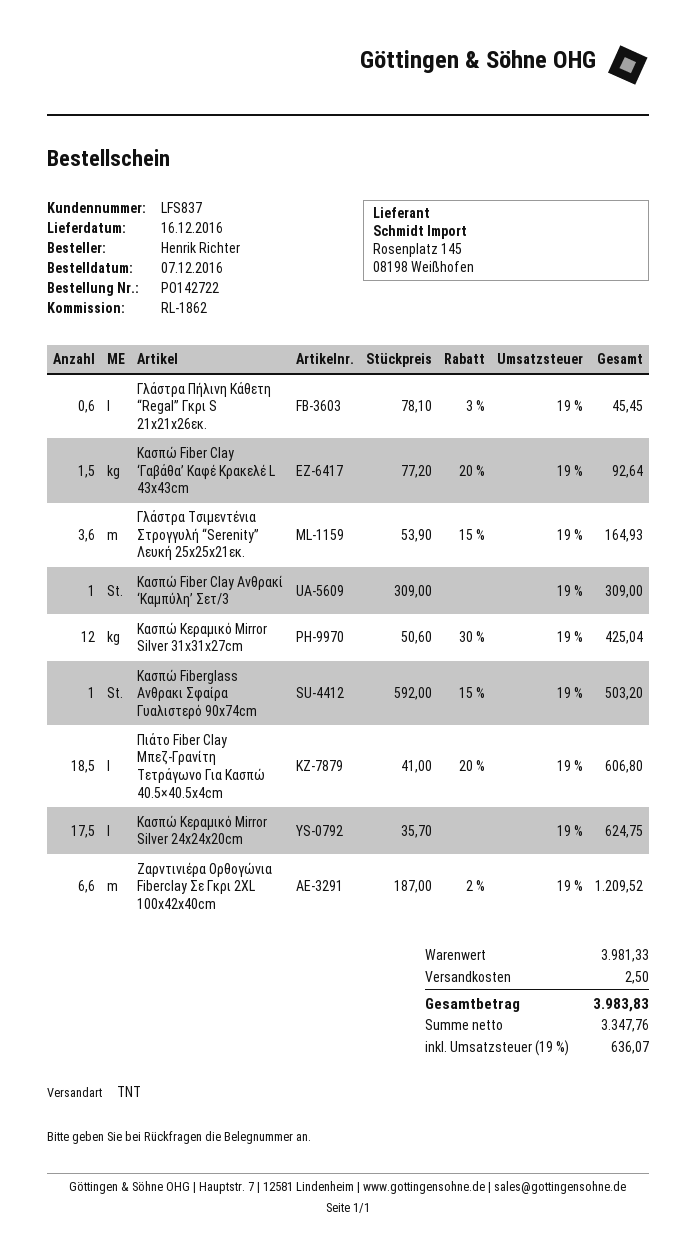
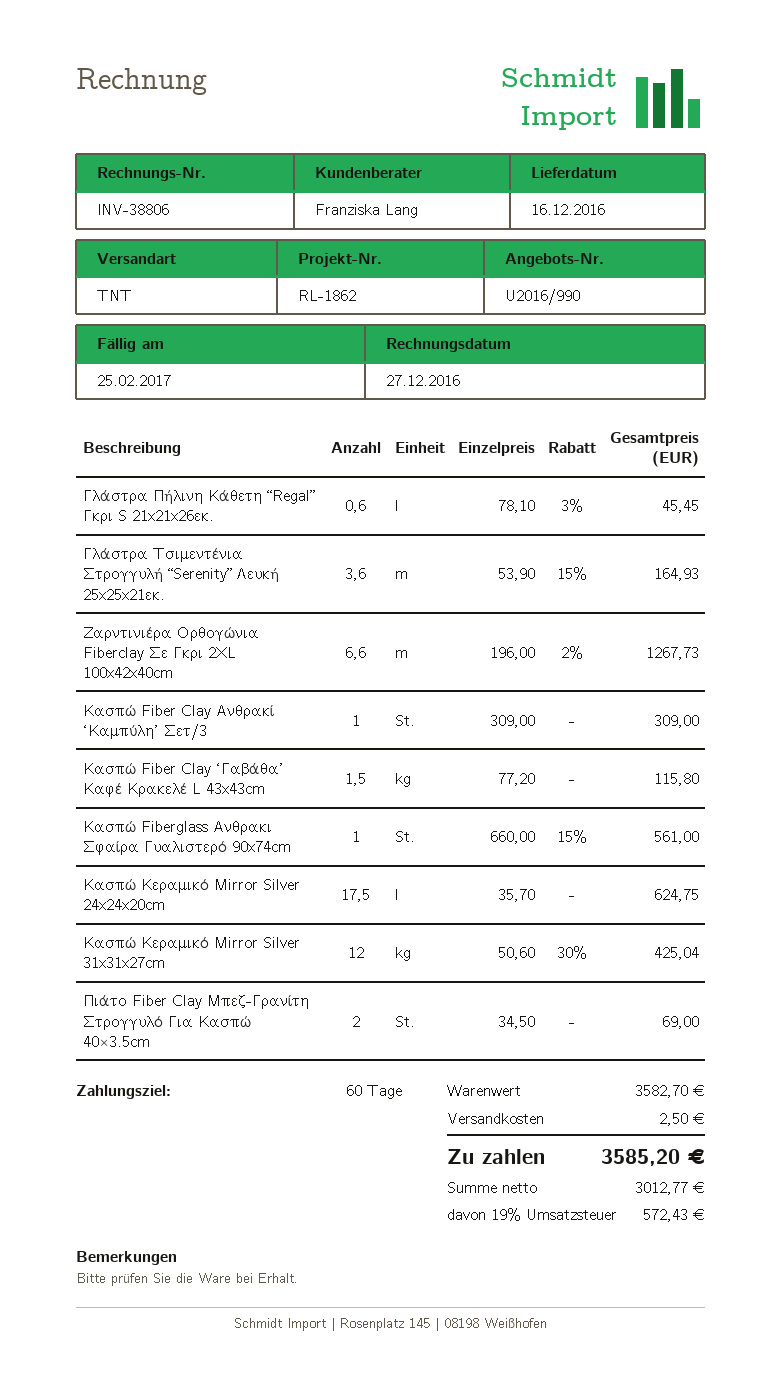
Κασπώ Fiber Clay ‘Γαβάθα’ Καφέ Κρακελέ L 43x43cm: 1.5 x 77.20 - 20% = 92.64 -> 1.5 x 77.20 = 115.80
Κασπώ Fiberglass Ανθρακι Σφαίρα Γυαλιστερό 90x74cm: 1 x 592.00 - 15% = 503.20 -> 1 x 660.00 - 15% = 561.00
Πιάτο Fiber Clay Μπεζ-Γρανίτη Τετράγωνο Για Κασπώ 40.5×40.5x4cm: 18.5 x 41.00 - 20% = 606.80 -> none
Ζαρντινιέρα Ορθογώνια Fiberclay Σε Γκρι 2ΧL 100x42x40cm: 6.6 x 187.00 - 2% = 1209.52 -> 6.6 x 196.00 - 2% = 1267.73
Πιάτο Fiber Clay Μπεζ-Γρανίτη Στρογγυλό Για Κασπώ 40×3.5cm: none -> 2 x 34.50 = 69.00
subtotal: 3981.33 -> 3582.70
net: 3347.76 -> 3012.77
tax: 19% = 636.07 -> 19% = 572.43
total: 3983.83 -> 3585.20

